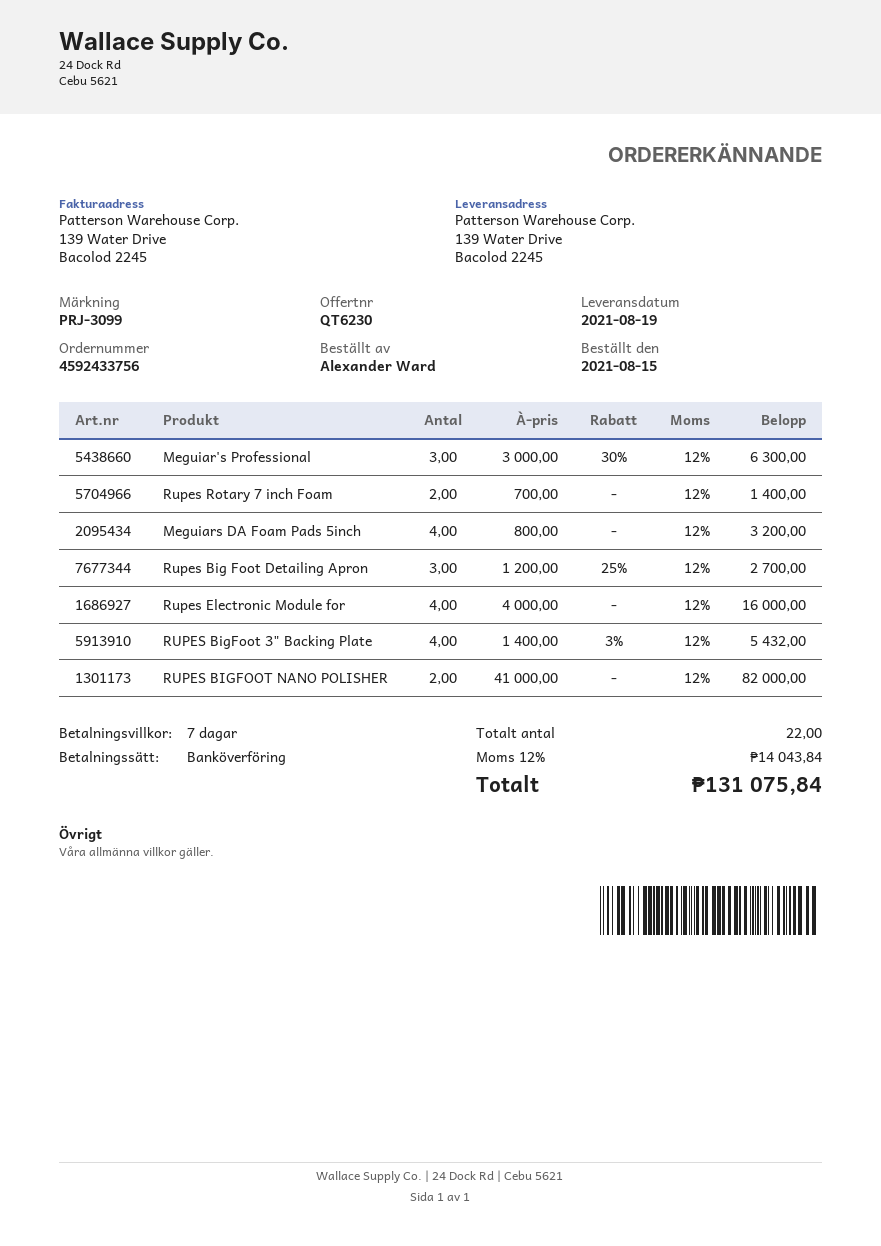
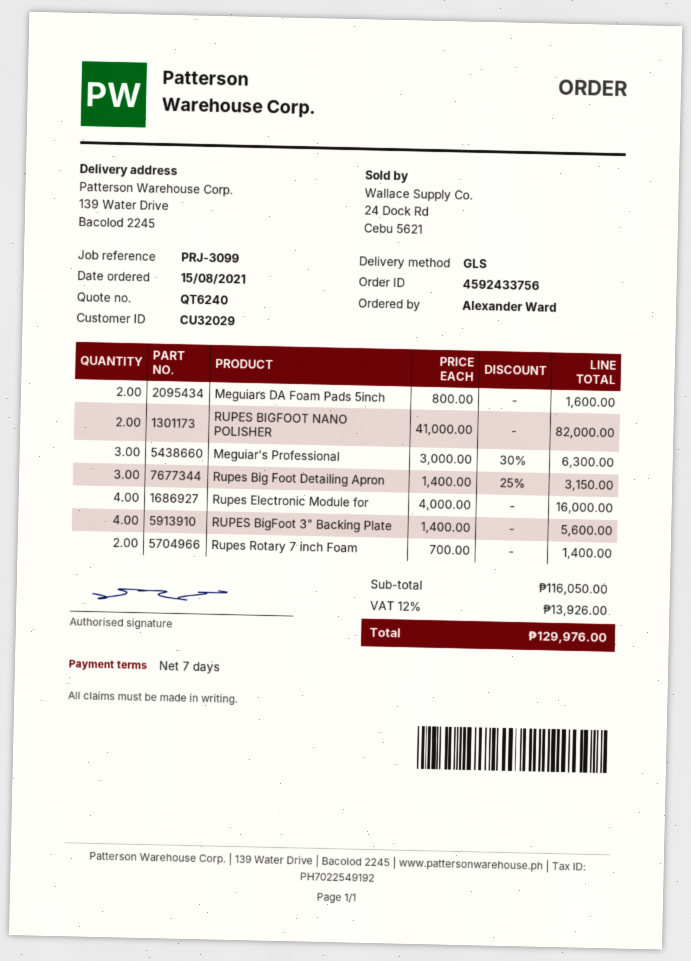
quote number: QT6230 -> QT6240
Meguiars DA Foam Pads 5inch: 4 x 800.00 = 3200.00 -> 2 x 800.00 = 1600.00
Rupes Big Foot Detailing Apron: 3 x 1200.00 - 25% = 2700.00 -> 3 x 1400.00 - 25% = 3150.00
RUPES BigFoot 3" Backing Plate: 4 x 1400.00 - 3% = 5432.00 -> 4 x 1400.00 = 5600.00
tax: 12% = 14043.84 -> 12% = 13926.00
total: 131075.84 -> 129976.00

